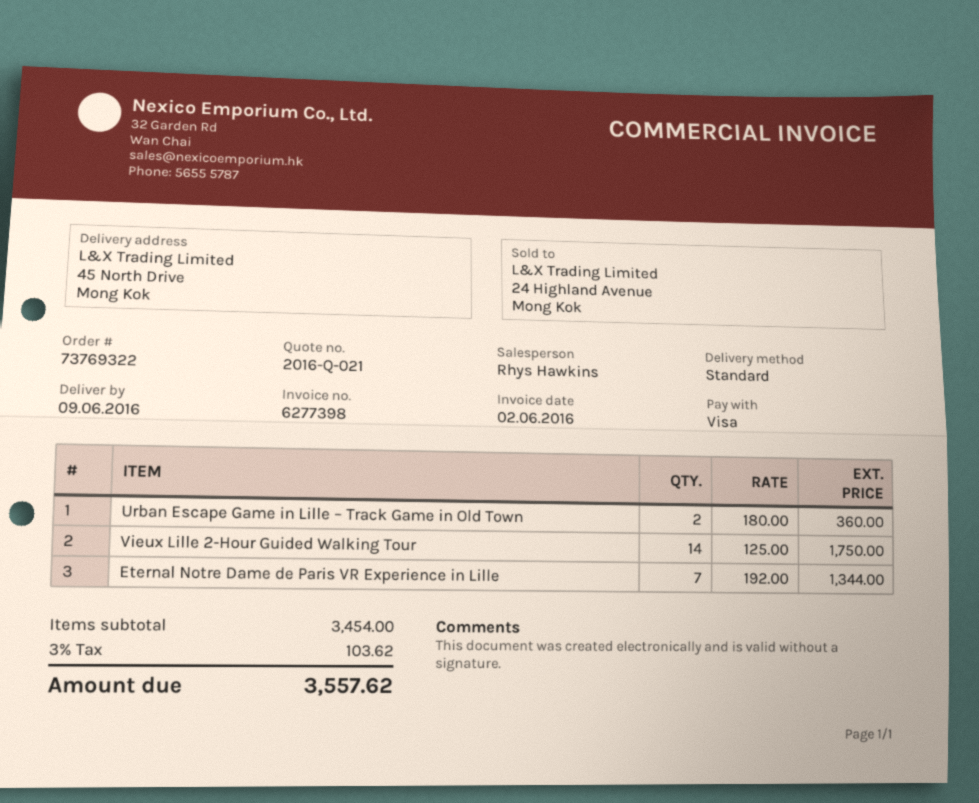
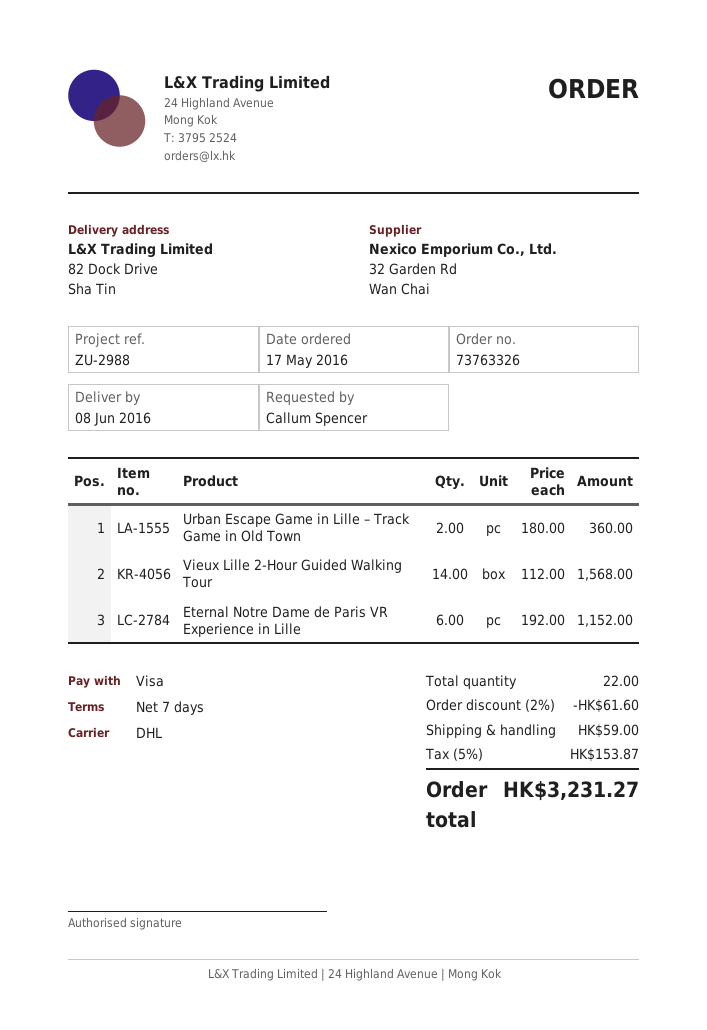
order number: 73769322 -> 73763326
delivery date: 2016-06-09 -> 2016-06-08
shipping method: standard -> DHL
ship to: 45 North Drive, Mong Kok -> 82 Dock Drive, Sha Tin
Vieux Lille 2-Hour Guided Walking Tour: 14 x 125.00 = 1750.00 -> 14 x 112.00 = 1568.00
Eternal Notre Dame de Paris VR Experience in Lille: 7 x 192.00 = 1344.00 -> 6 x 192.00 = 1152.00
discount: none -> 2% = 61.60
shipping: none -> 59.00
tax: 3% = 103.62 -> 5% = 153.87
total: 3557.62 -> 3231.27

